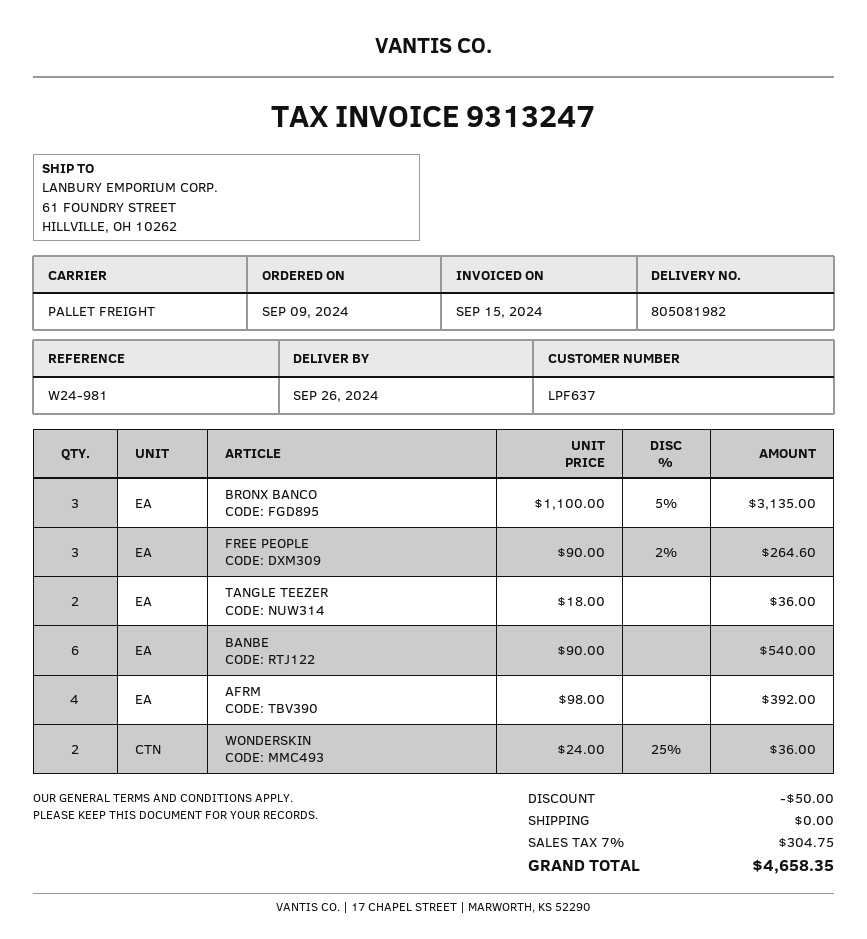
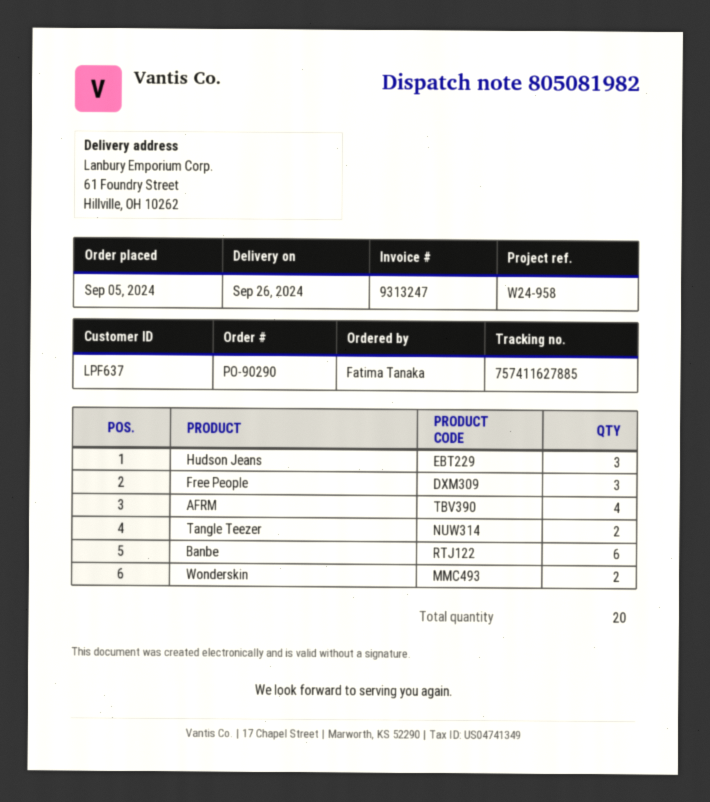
order date: 2024-09-09 -> 2024-09-05
reference: W24-981 -> W24-958
BRONX BANCO: 3 -> none
Hudson Jeans: none -> 3

